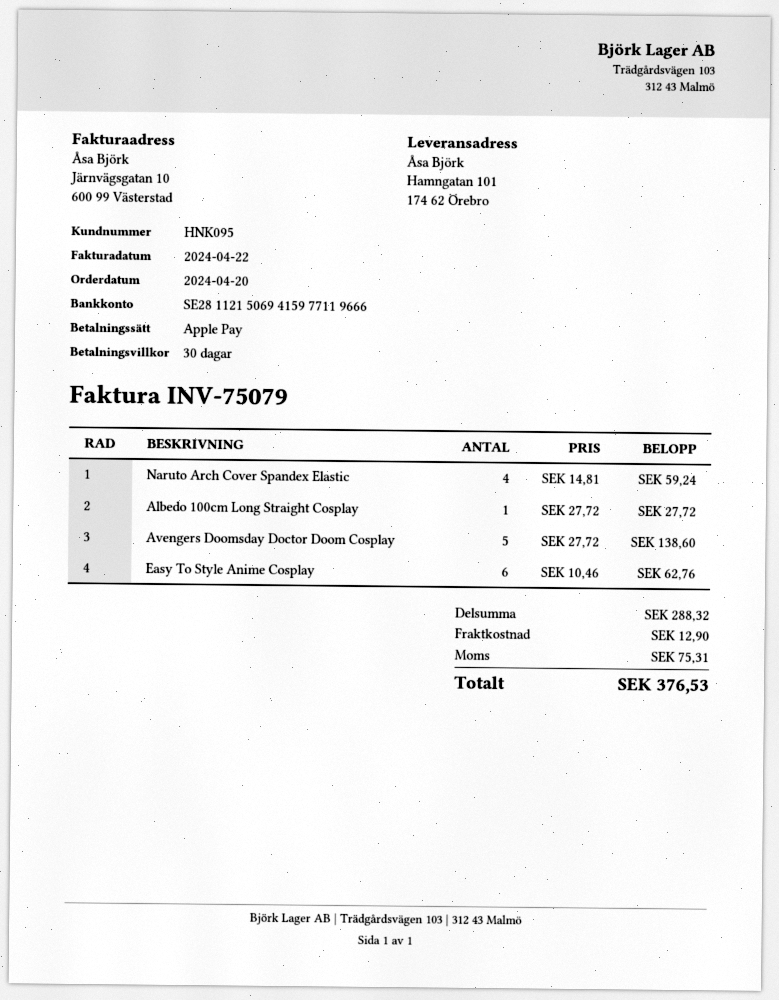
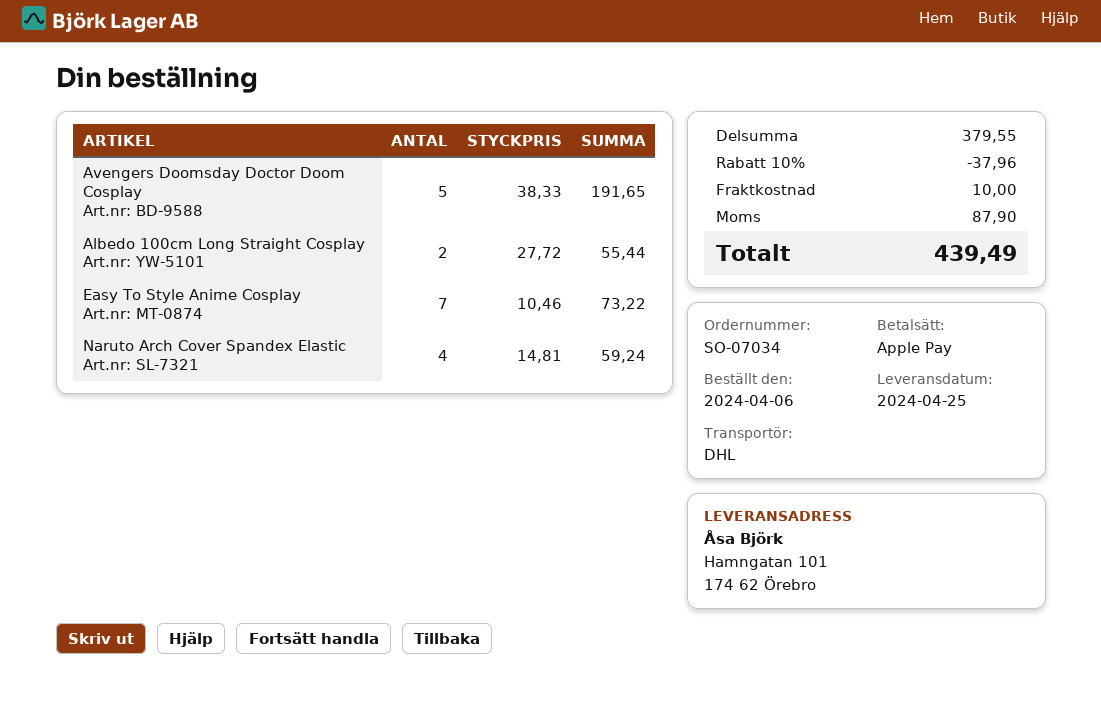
order date: 2024-04-20 -> 2024-04-06
Albedo 100cm Long Straight Cosplay: 1 x 27.72 = 27.72 -> 2 x 27.72 = 55.44
Avengers Doomsday Doctor Doom Cosplay: 5 x 27.72 = 138.60 -> 5 x 38.33 = 191.65
Easy To Style Anime Cosplay: 6 x 10.46 = 62.76 -> 7 x 10.46 = 73.22
subtotal: 288.32 -> 379.55
discount: none -> 10% = 37.96
shipping: 12.90 -> 10.00
tax: 75.31 -> 87.90
total: 376.53 -> 439.49

